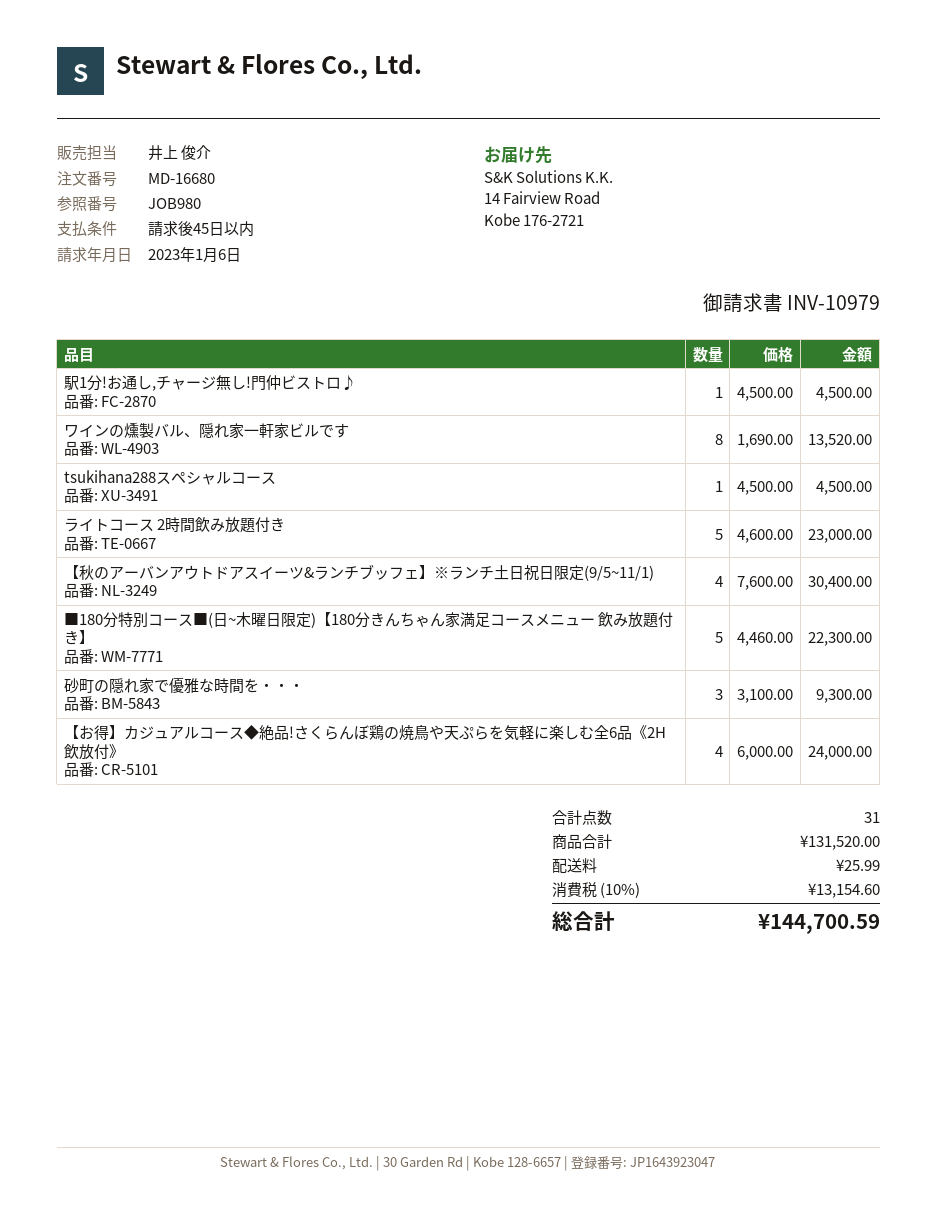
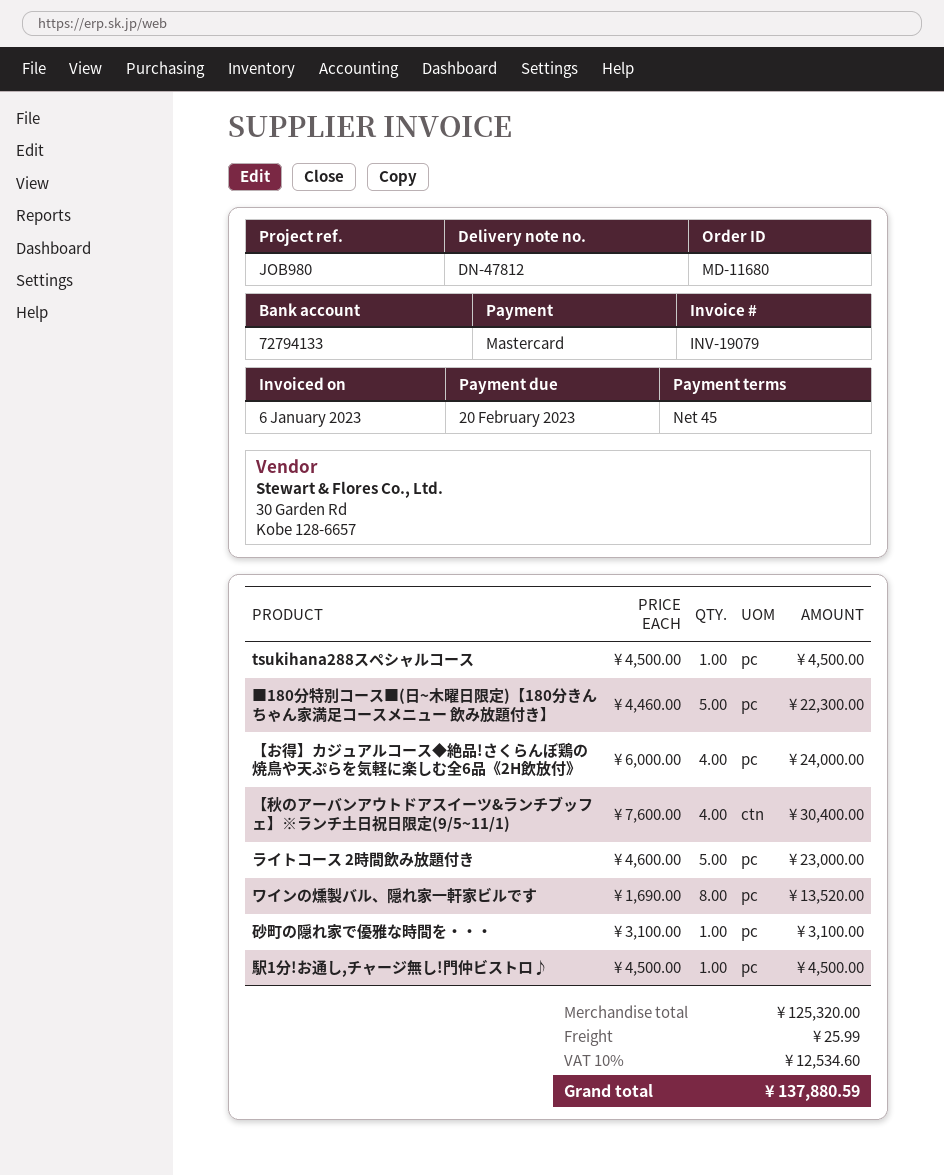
order number: MD-16680 -> MD-11680
invoice number: INV-10979 -> INV-19079
砂町の隠れ家で優雅な時間を・・・: 3 x 3100.00 = 9300.00 -> 1 x 3100.00 = 3100.00
subtotal: 131520.00 -> 125320.00
tax: 10% = 13154.60 -> 10% = 12534.60
total: 144700.59 -> 137880.59

